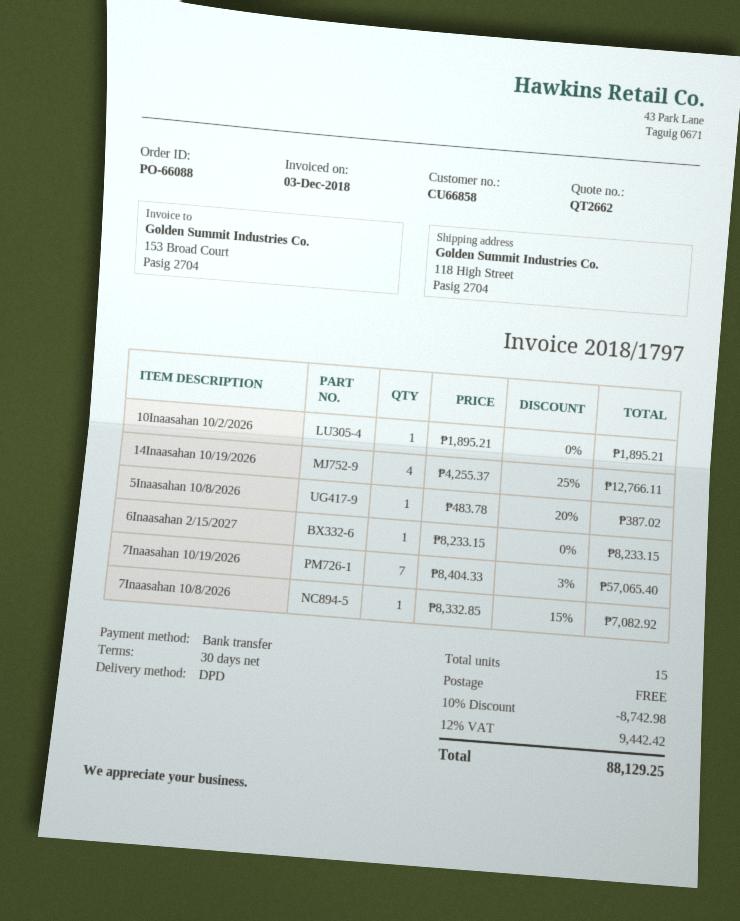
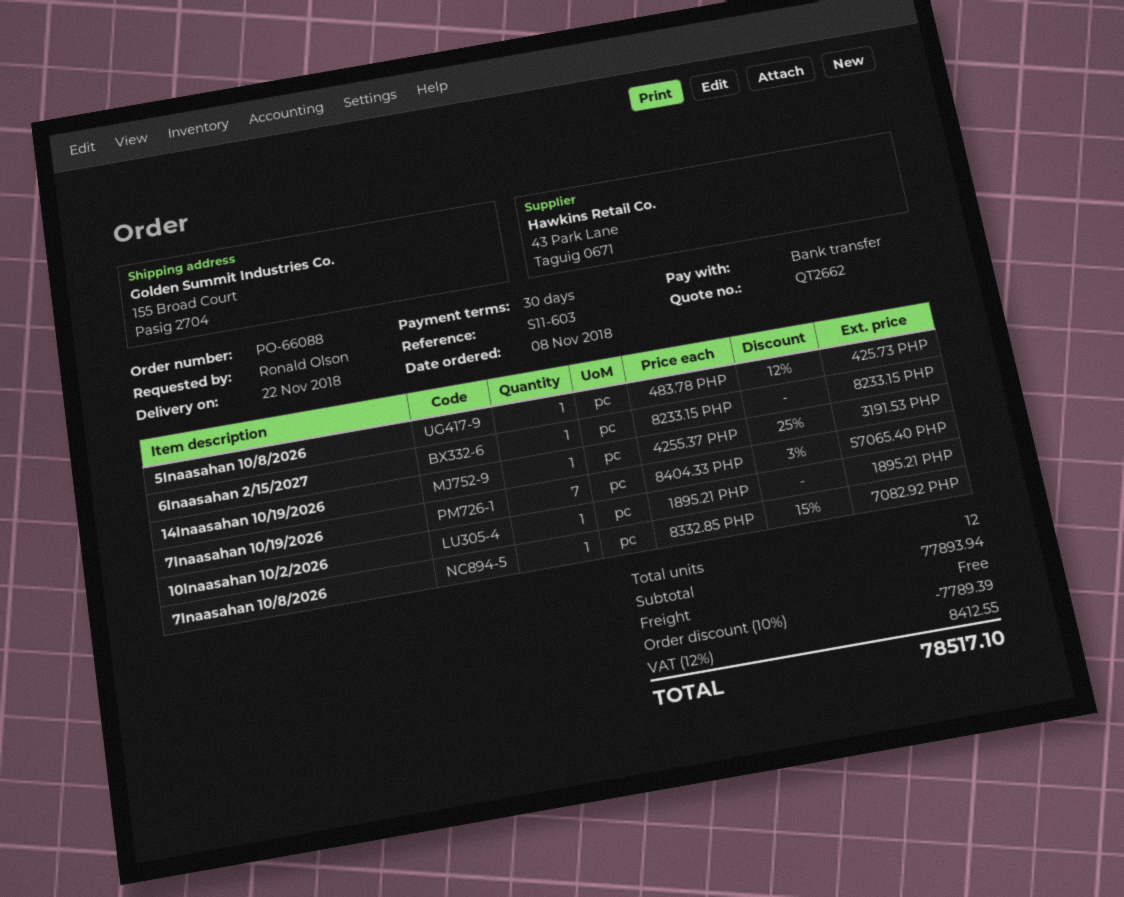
ship to: 118 High Street, Pasig 2704 -> 155 Broad Court, Pasig 2704
14Inaasahan 10/19/2026: 4 x 4255.37 - 25% = 12766.11 -> 1 x 4255.37 - 25% = 3191.53
5Inaasahan 10/8/2026: 1 x 483.78 - 20% = 387.02 -> 1 x 483.78 - 12% = 425.73
total quantity: 15 -> 12
discount: 10% = 8742.98 -> 10% = 7789.39
tax: 12% = 9442.42 -> 12% = 8412.55
total: 88129.25 -> 78517.10

